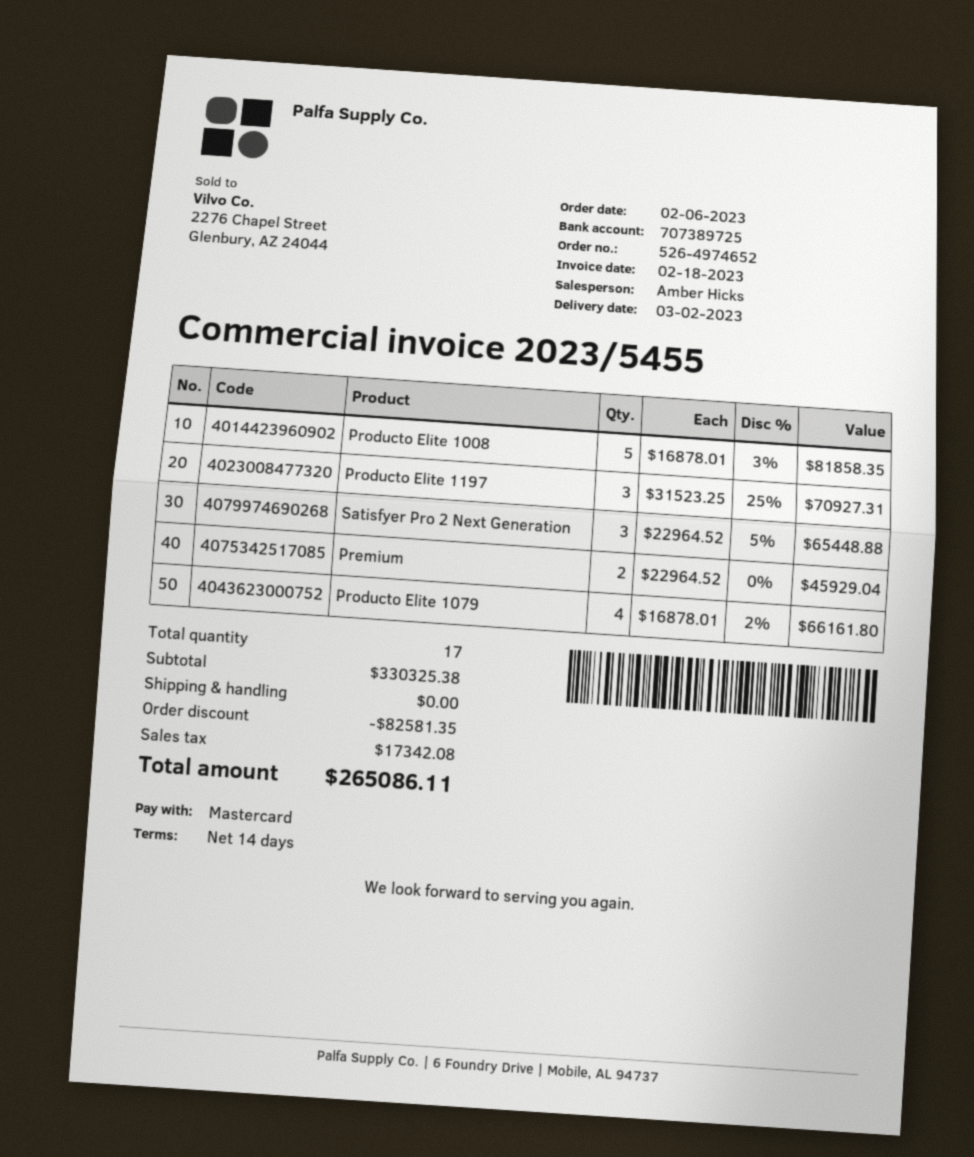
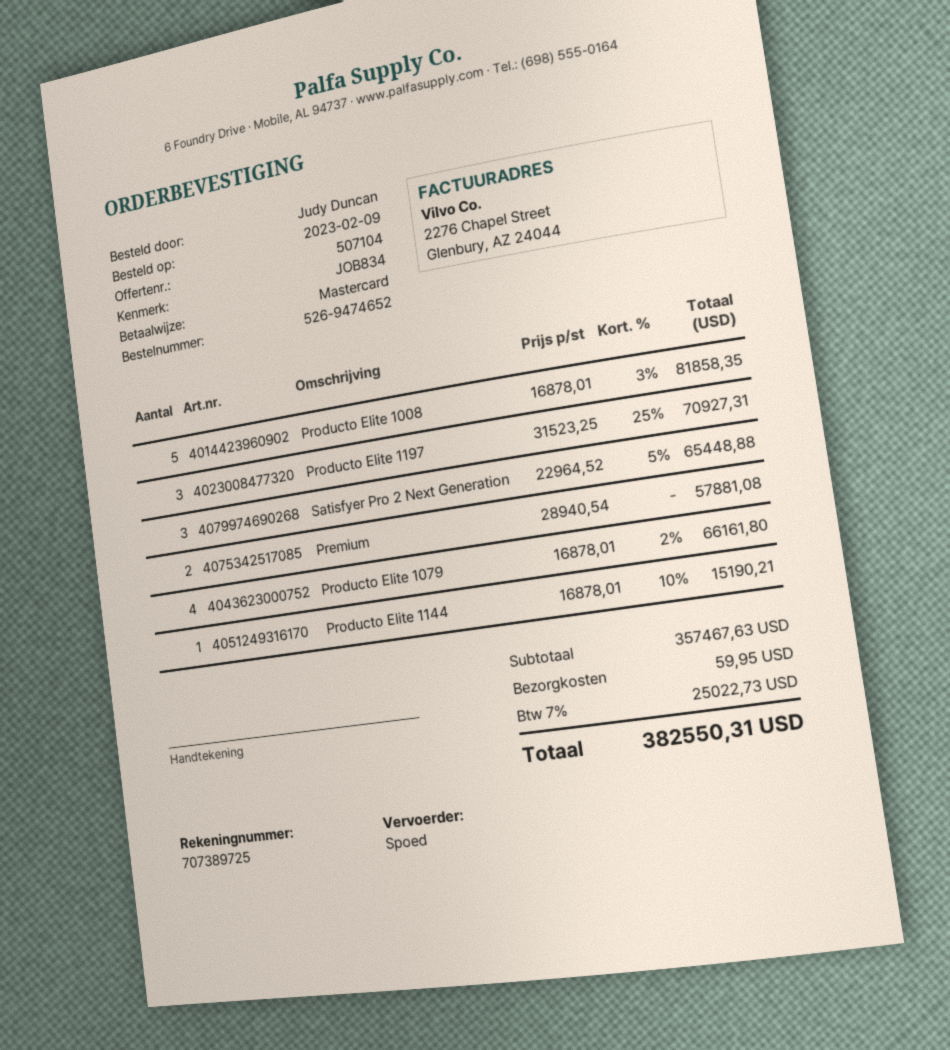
order number: 526-4974652 -> 526-9474652
order date: 2023-02-06 -> 2023-02-09
Premium: 2 x 22964.52 = 45929.04 -> 2 x 28940.54 = 57881.08
Producto Elite 1144: none -> 1 x 16878.01 - 10% = 15190.21
subtotal: 330325.38 -> 357467.63
discount: 82581.35 -> none
shipping: 0.00 -> 59.95
tax: 17342.08 -> 25022.73
total: 265086.11 -> 382550.31

